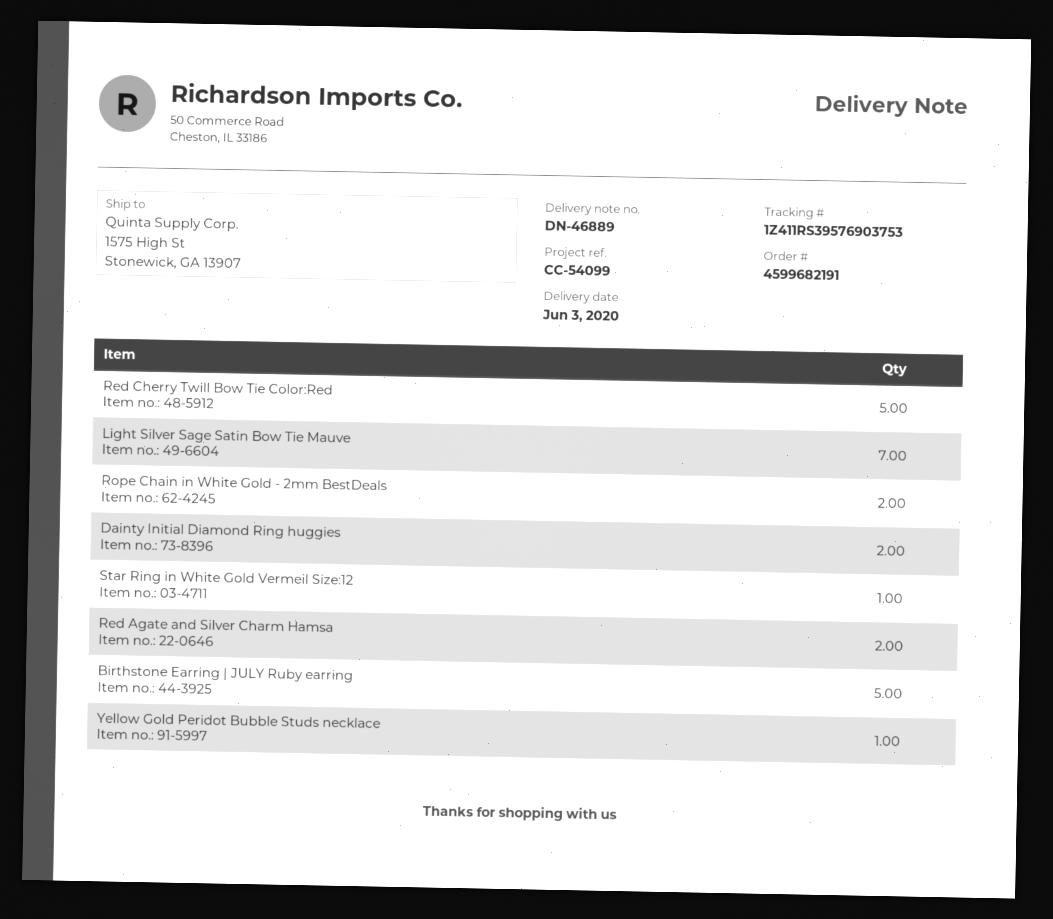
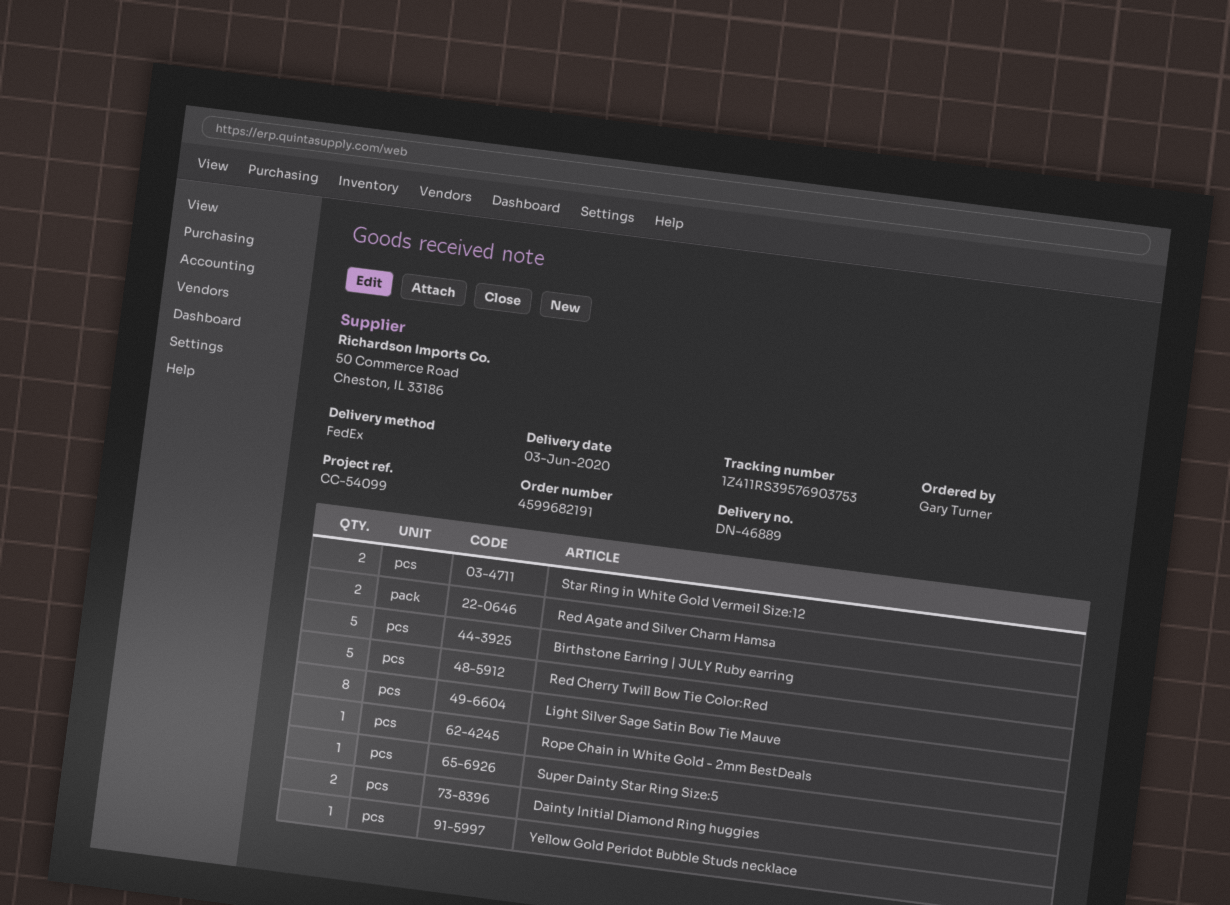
Light Silver Sage Satin Bow Tie Mauve: 7 -> 8
Rope Chain in White Gold - 2mm BestDeals: 2 -> 1
Star Ring in White Gold Vermeil Size:12: 1 -> 2
Super Dainty Star Ring Size:5: none -> 1

